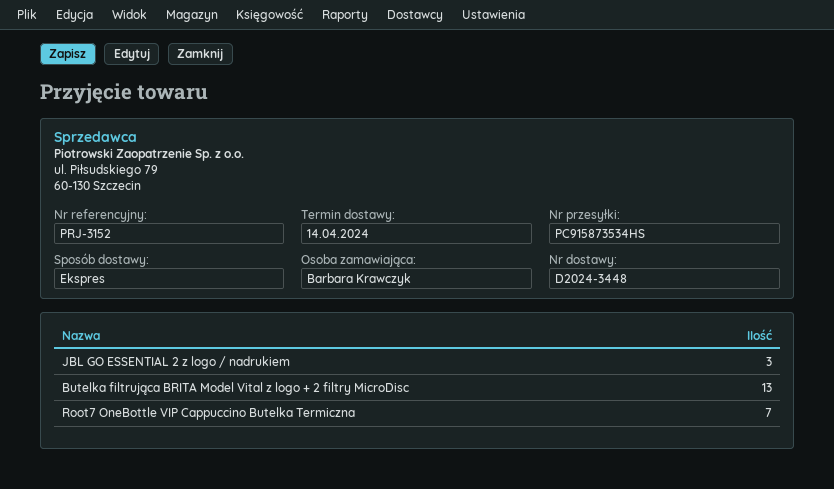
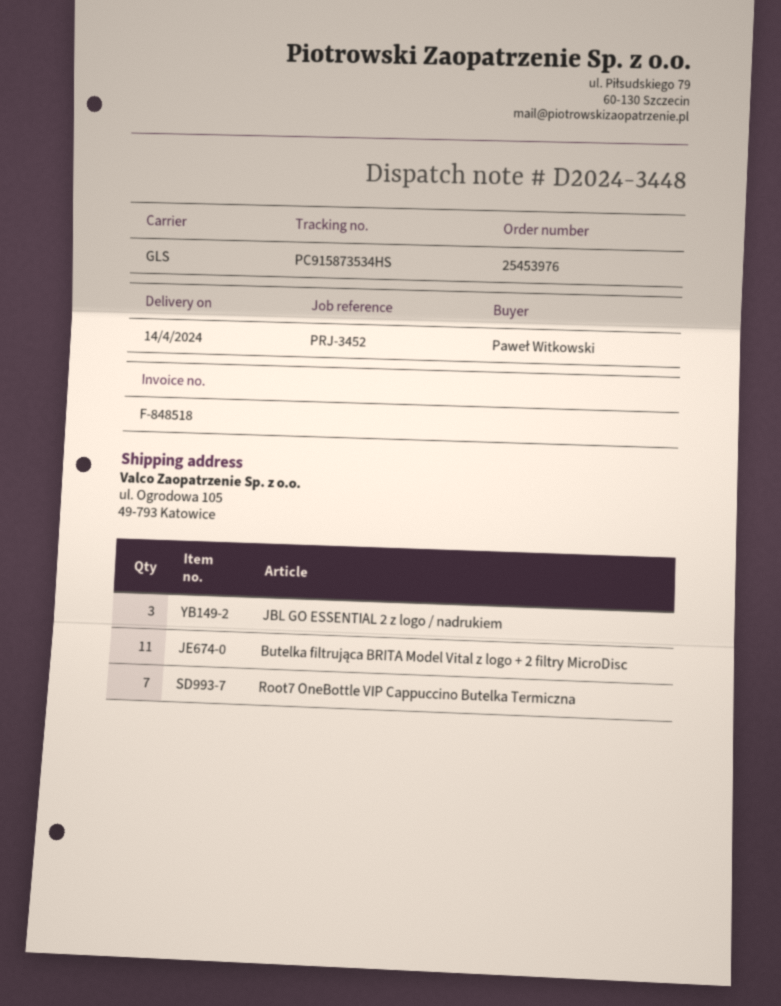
reference: PRJ-3152 -> PRJ-3452
ordered by: Barbara Krawczyk -> Paweł Witkowski
shipping method: express -> GLS
Butelka filtrująca BRITA Model Vital z logo + 2 filtry MicroDisc: 13 -> 11

